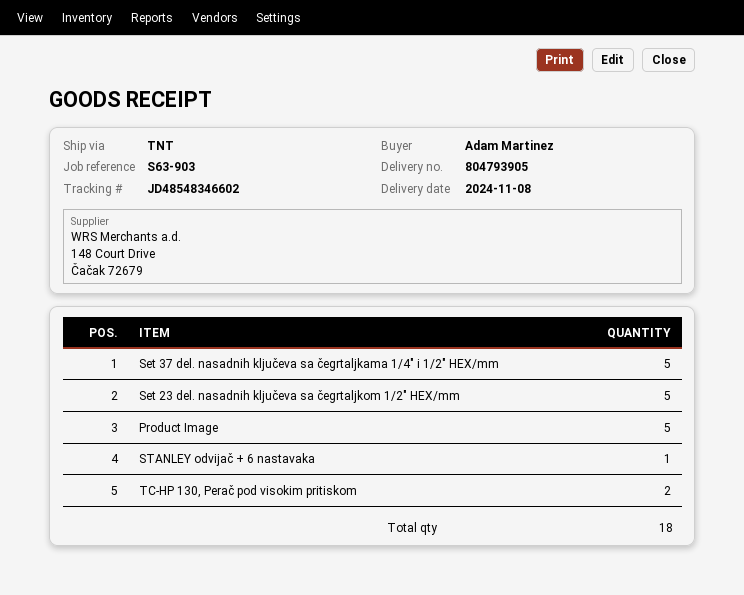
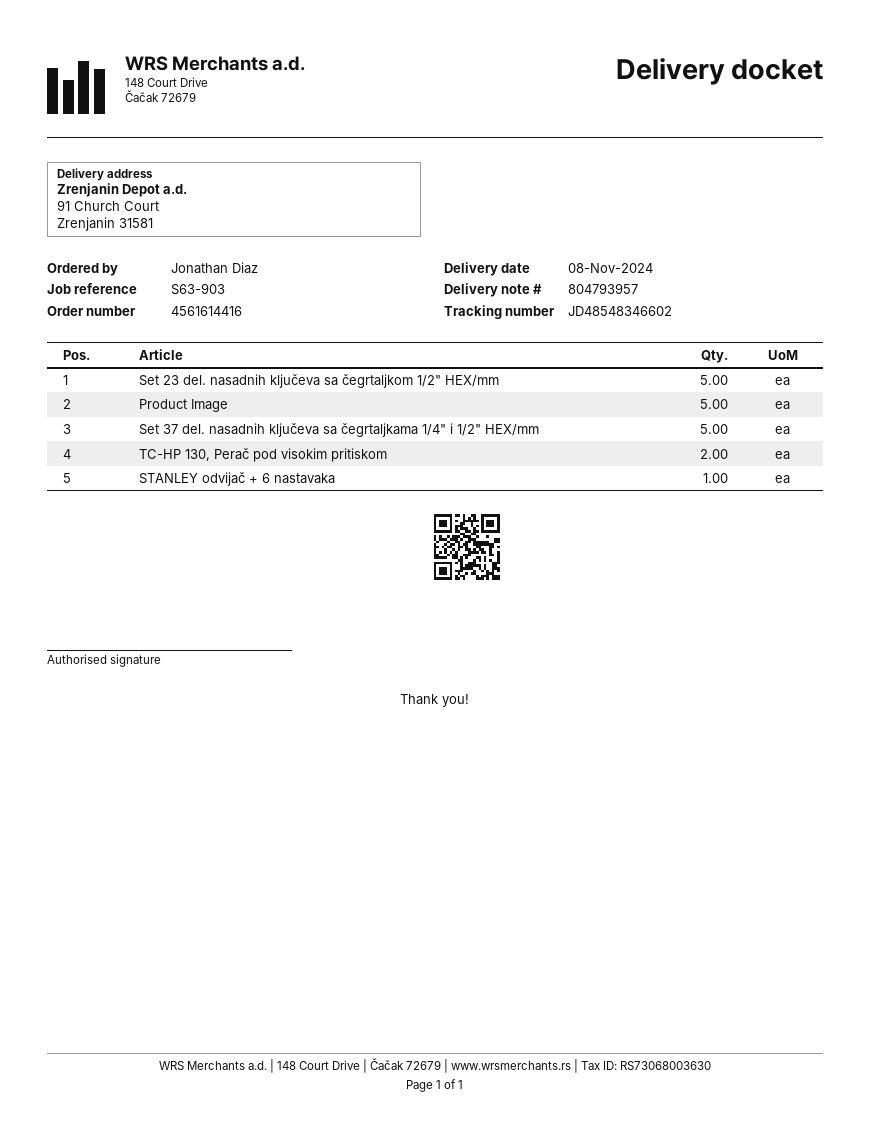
delivery note number: 804793905 -> 804793957
ordered by: Adam Martinez -> Jonathan Diaz

